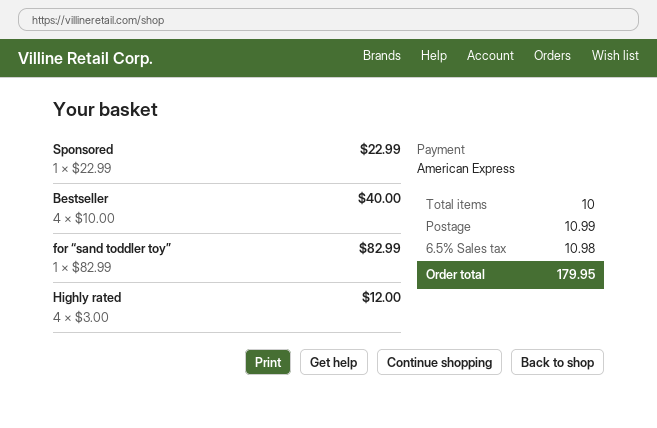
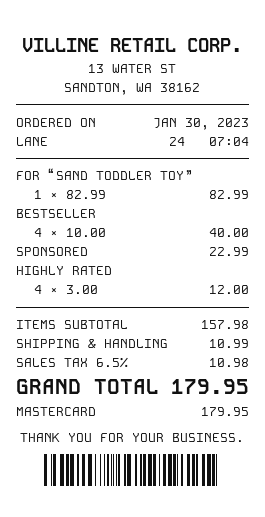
payment method: American Express -> Mastercard

